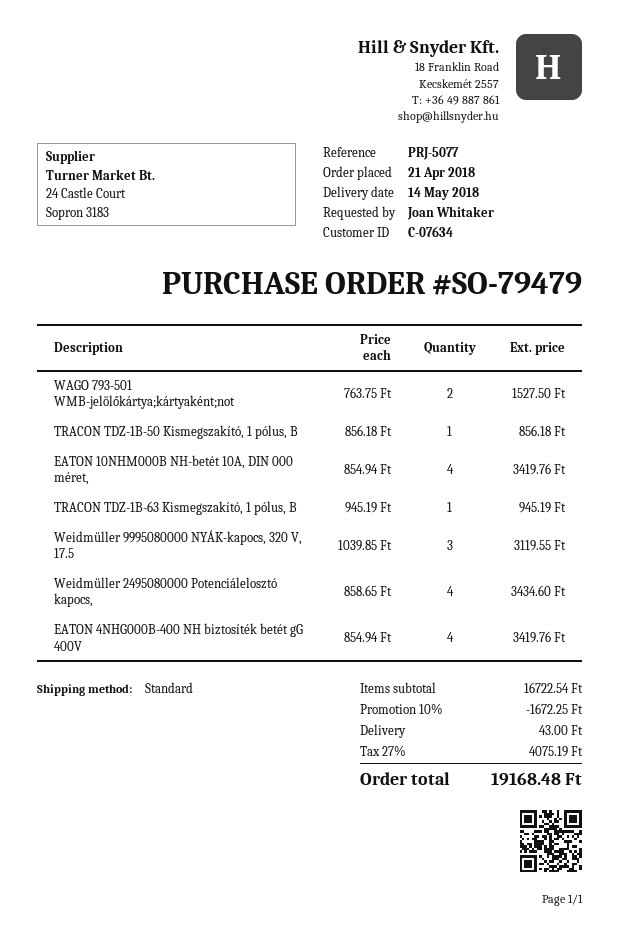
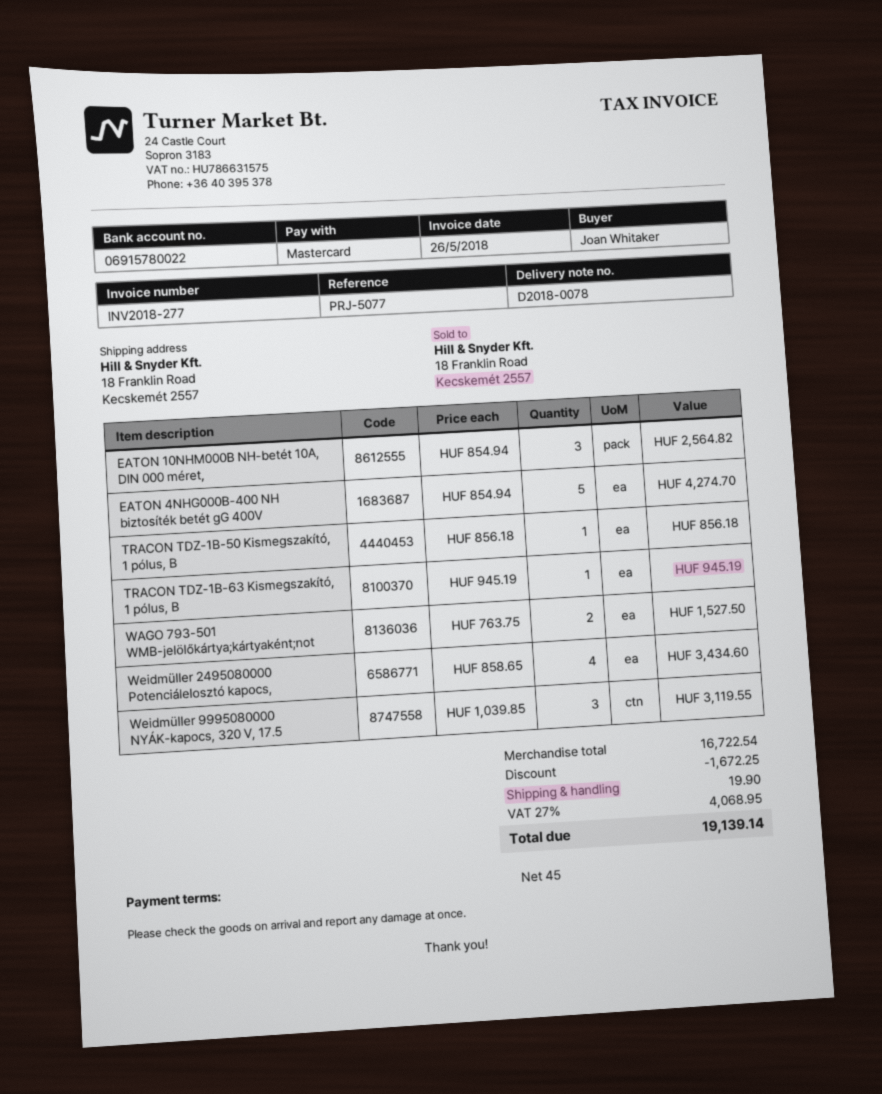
EATON 10NHM000B NH-betét 10A, DIN 000 méret,: 4 x 854.94 = 3419.76 -> 3 x 854.94 = 2564.82
EATON 4NHG000B-400 NH biztosíték betét gG 400V: 4 x 854.94 = 3419.76 -> 5 x 854.94 = 4274.70
shipping: 43.00 -> 19.90
tax: 27% = 4075.19 -> 27% = 4068.95
total: 19168.48 -> 19139.14

